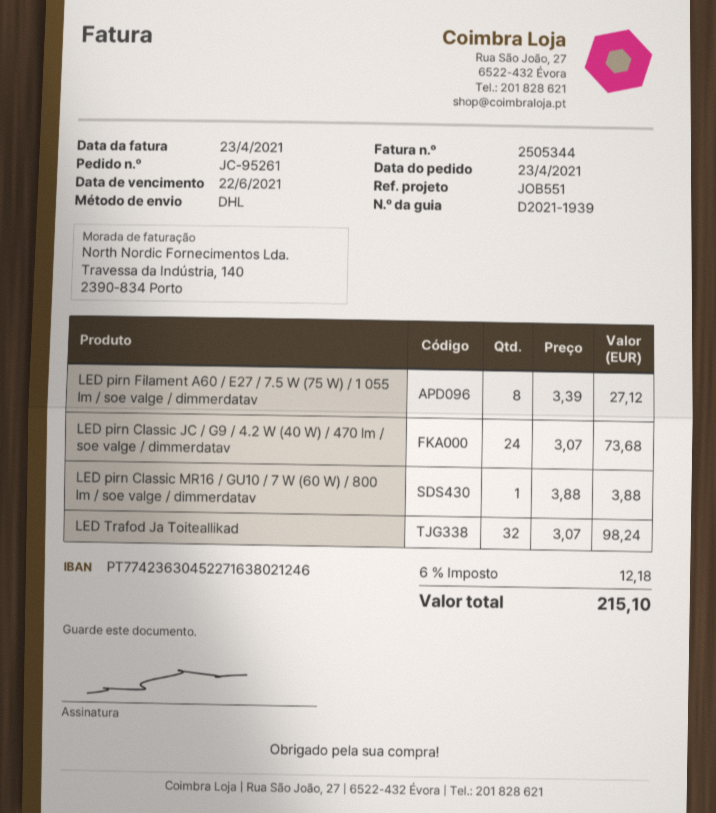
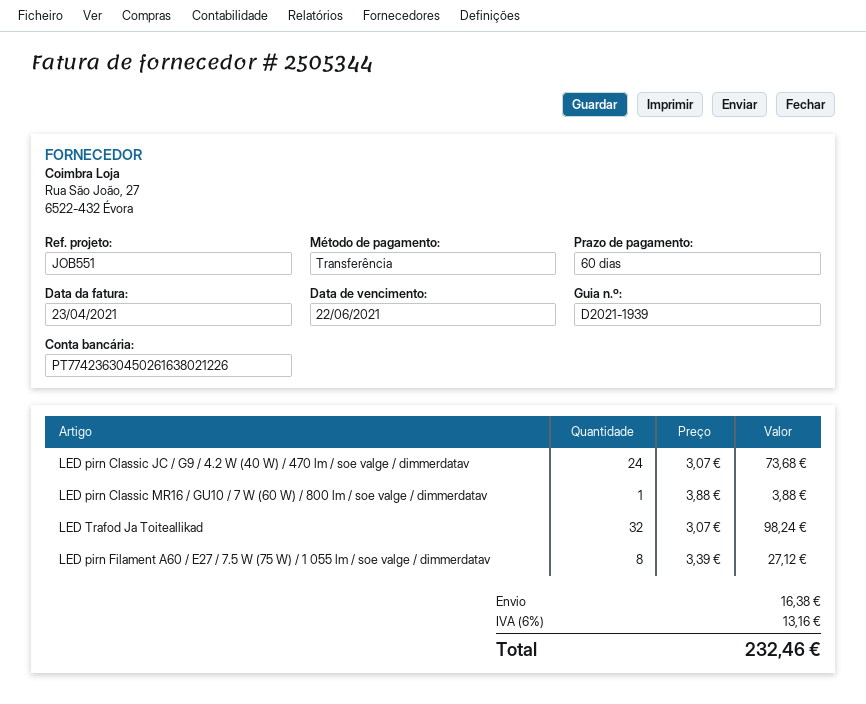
bank account: PT77423630452271638021246 -> PT77423630450261638021226
shipping: none -> 16.38
tax: 6% = 12.18 -> 6% = 13.16
total: 215.10 -> 232.46

